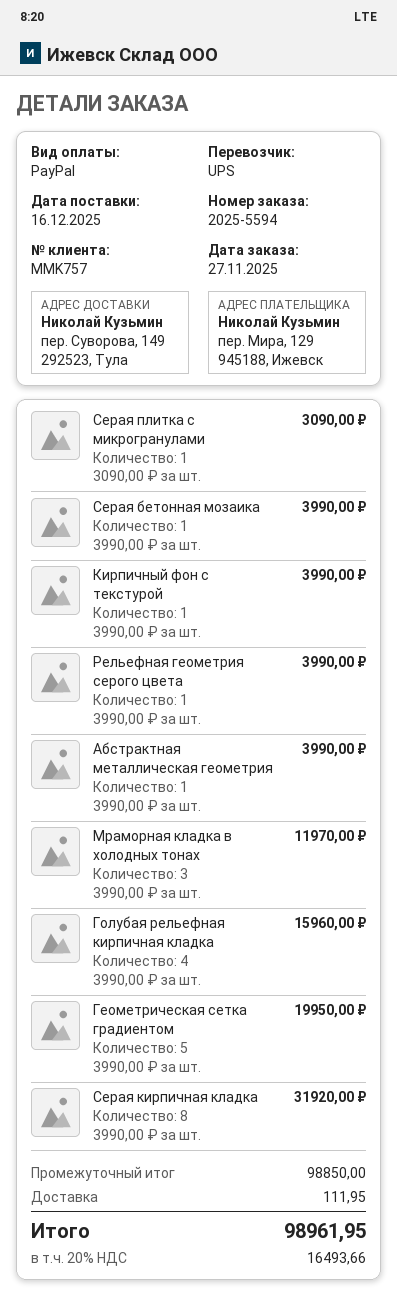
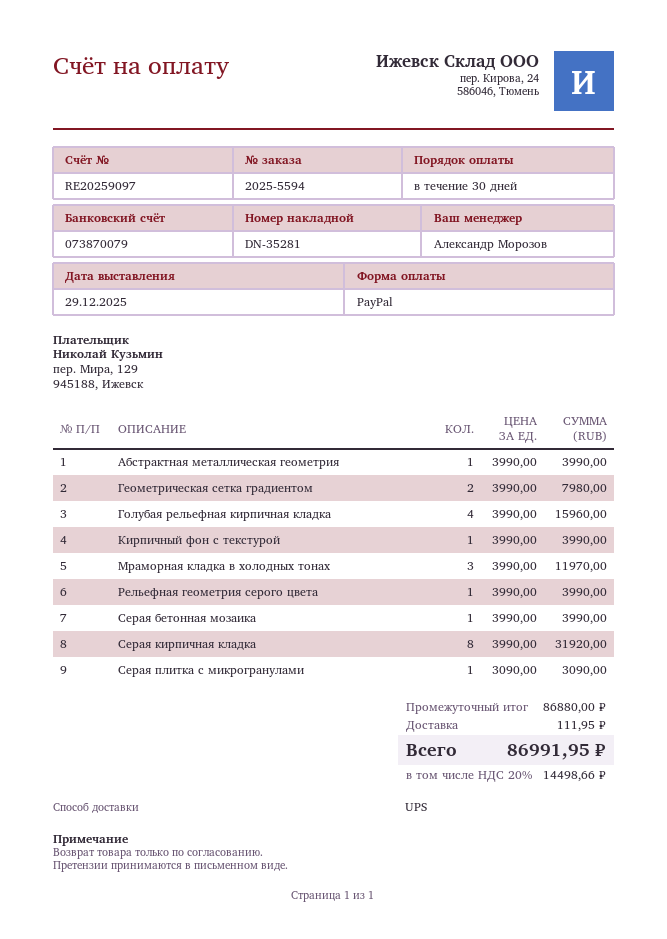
Геометрическая сетка градиентом: 5 x 3990.00 = 19950.00 -> 2 x 3990.00 = 7980.00
subtotal: 98850.00 -> 86880.00
tax: 20% = 16493.66 -> 20% = 14498.66
total: 98961.95 -> 86991.95

